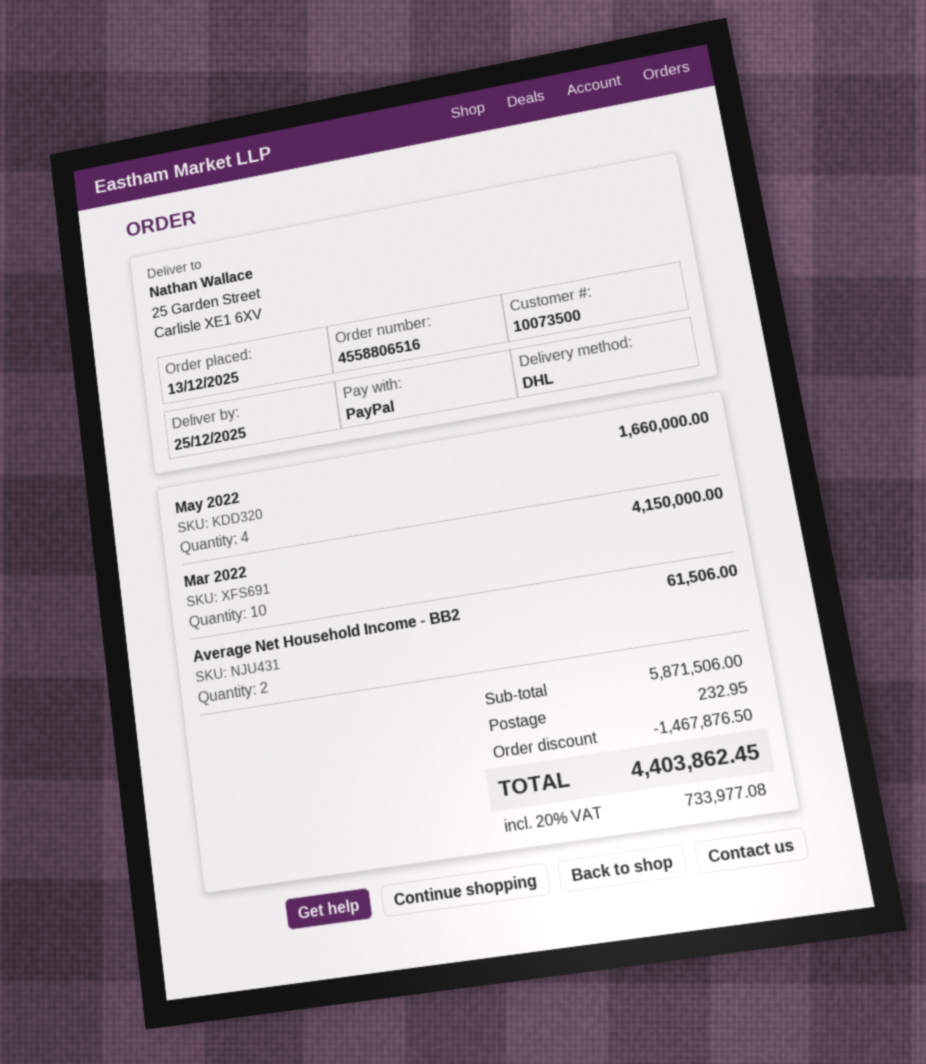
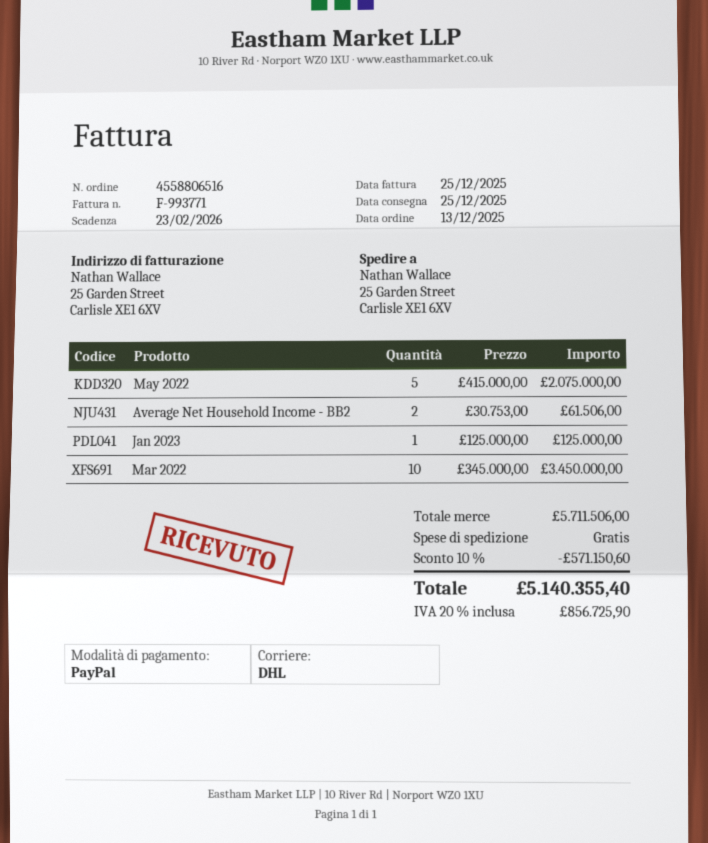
May 2022: 4 for 1660000.00 -> 5 for 2075000.00
Mar 2022: 10 for 4150000.00 -> 10 for 3450000.00
Jan 2023: none -> 1 for 125000.00
subtotal: 5871506.00 -> 5711506.00
discount: 1467876.50 -> 571150.60
shipping: 232.95 -> 0.00
tax: 20% = 733977.08 -> 20% = 856725.90
total: 4403862.45 -> 5140355.40

